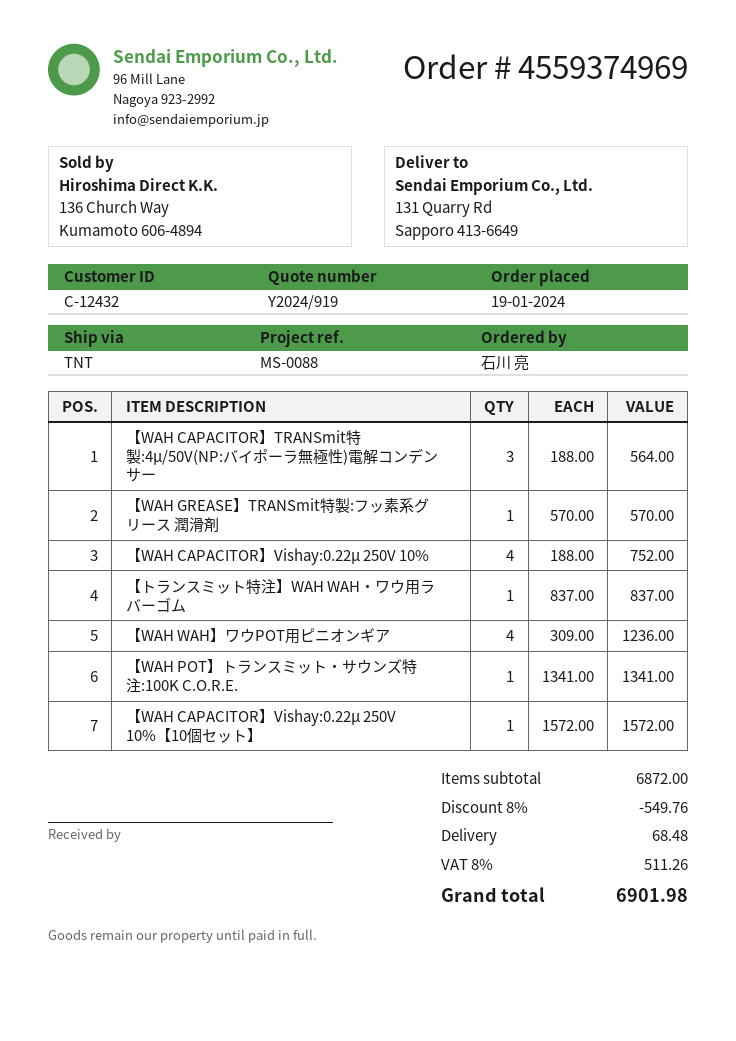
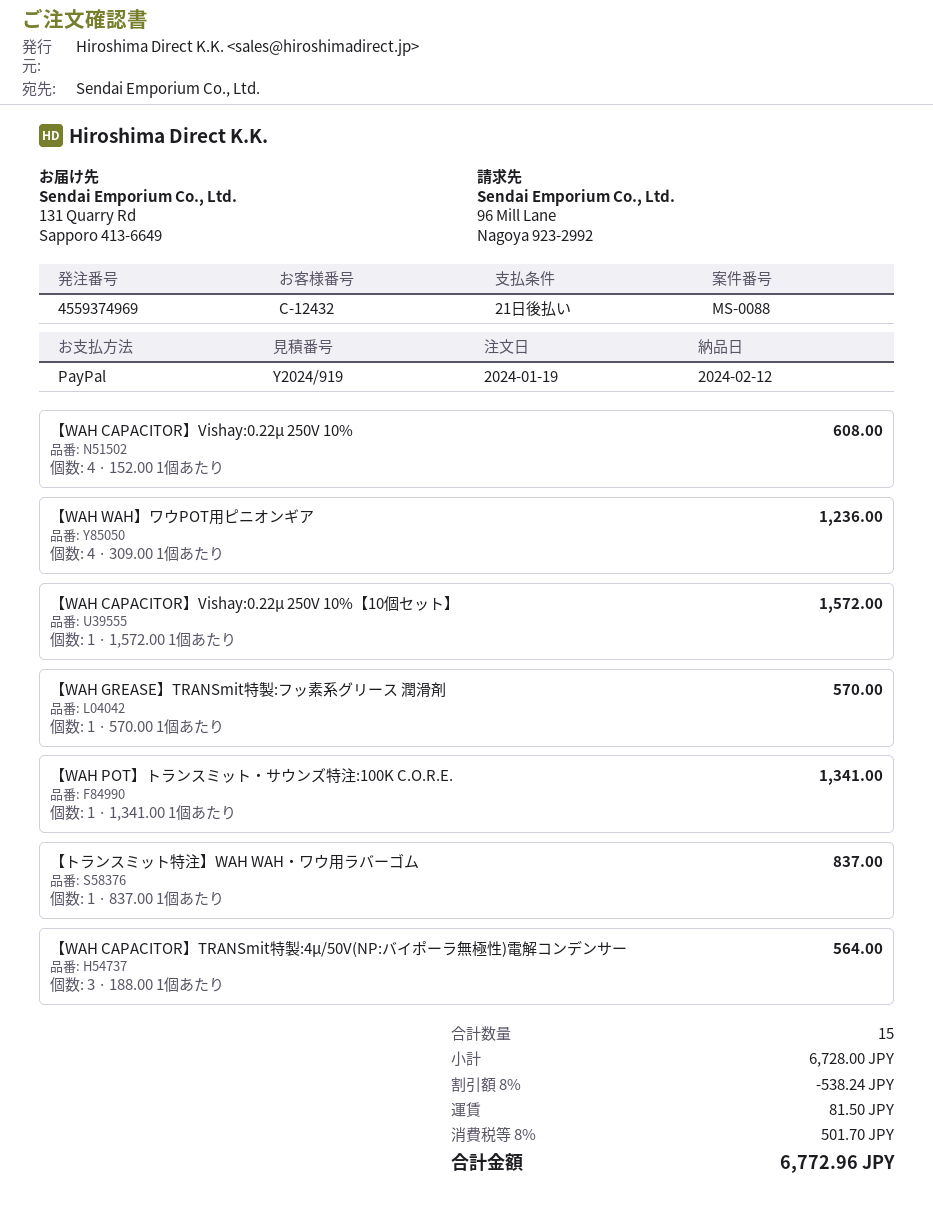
【WAH CAPACITOR】Vishay:0.22μ 250V 10%: 4 x 188.00 = 752.00 -> 4 x 152.00 = 608.00
subtotal: 6872.00 -> 6728.00
discount: 8% = 549.76 -> 8% = 538.24
shipping: 68.48 -> 81.50
tax: 8% = 511.26 -> 8% = 501.70
total: 6901.98 -> 6772.96

